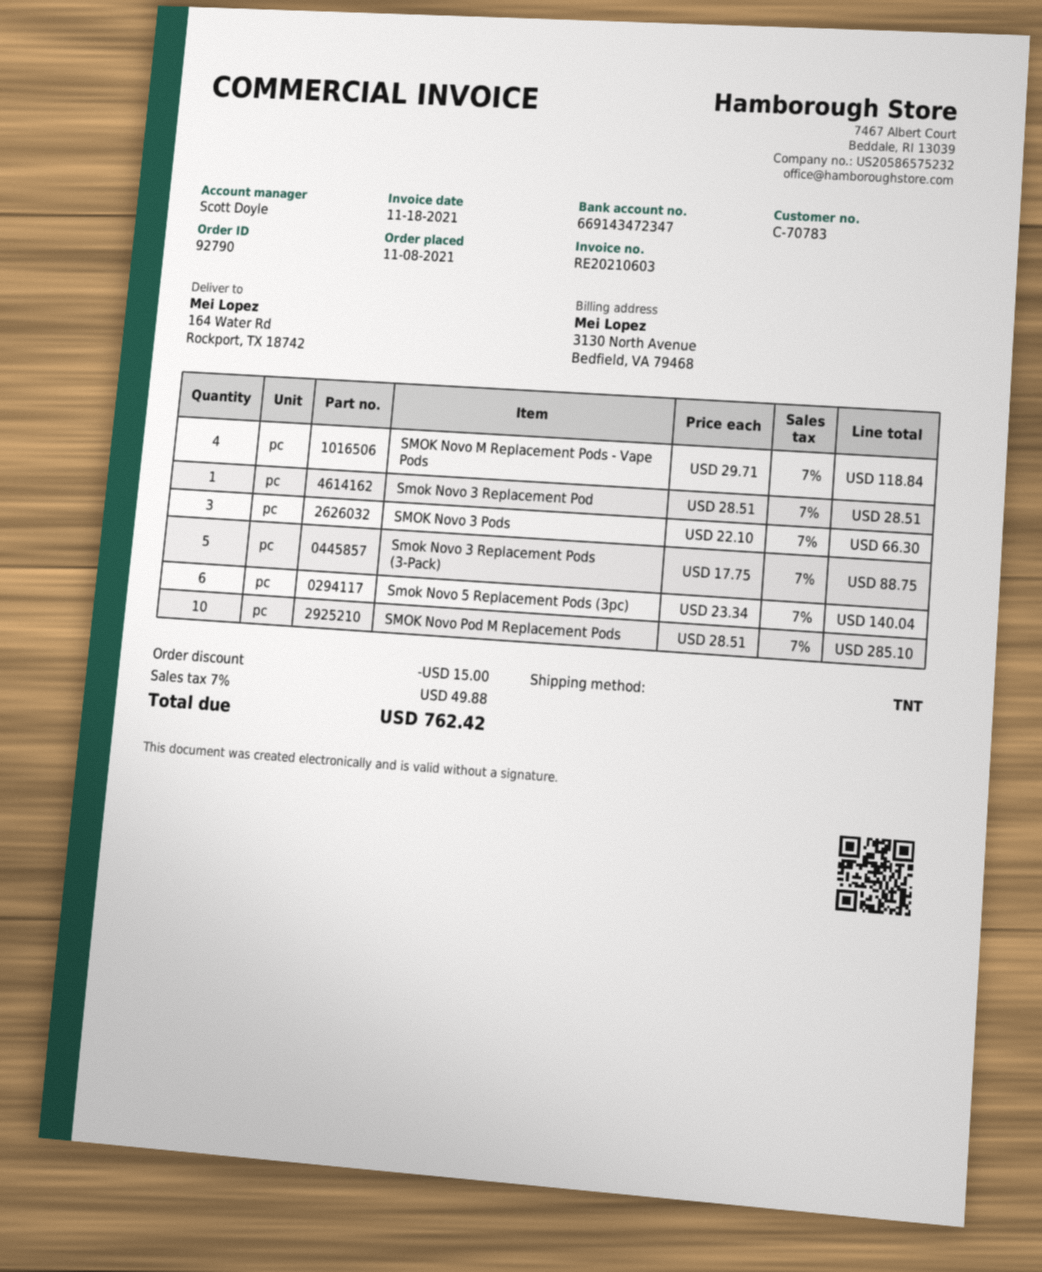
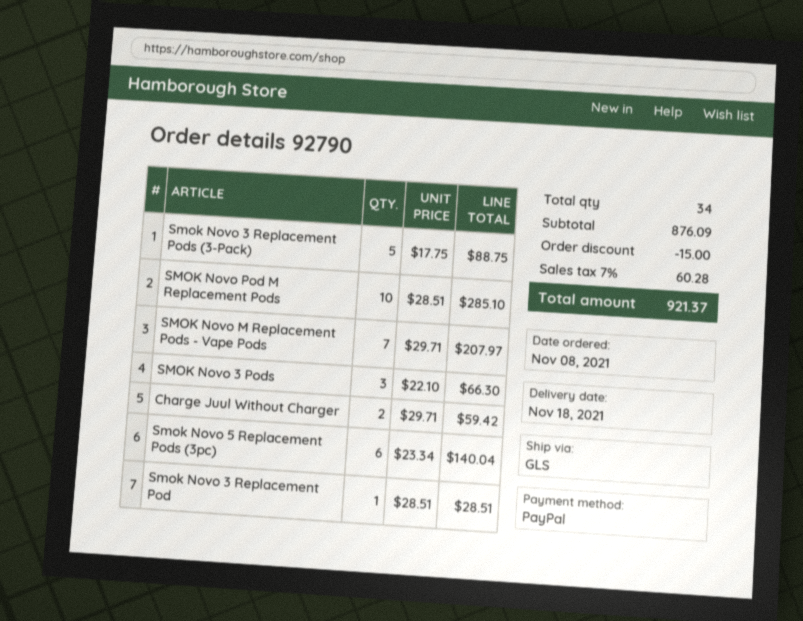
shipping method: TNT -> GLS
SMOK Novo M Replacement Pods - Vape Pods: 4 x 29.71 = 118.84 -> 7 x 29.71 = 207.97
Charge Juul Without Charger: none -> 2 x 29.71 = 59.42
tax: 7% = 49.88 -> 7% = 60.28
total: 762.42 -> 921.37

